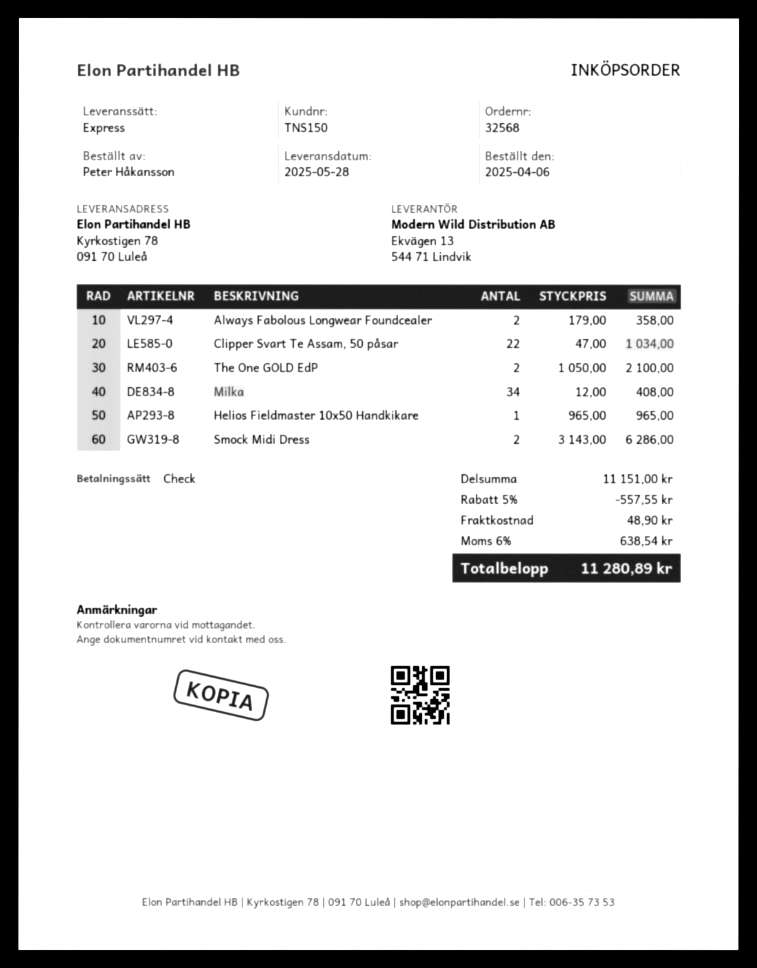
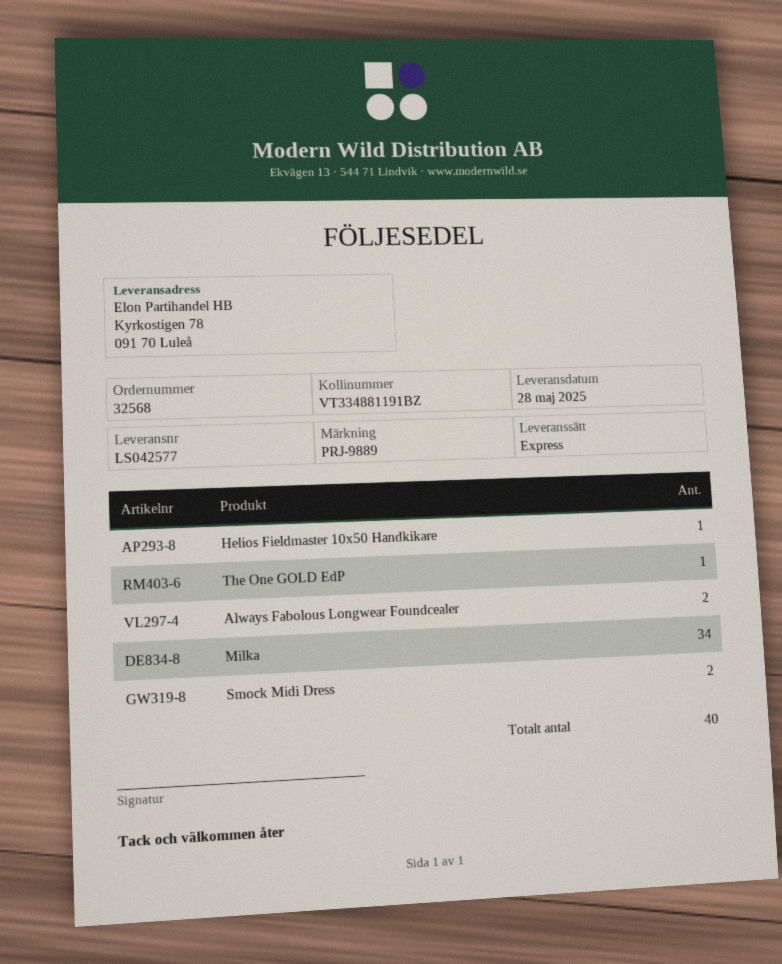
Clipper Svart Te Assam, 50 påsar: 22 -> none
The One GOLD EdP: 2 -> 1

